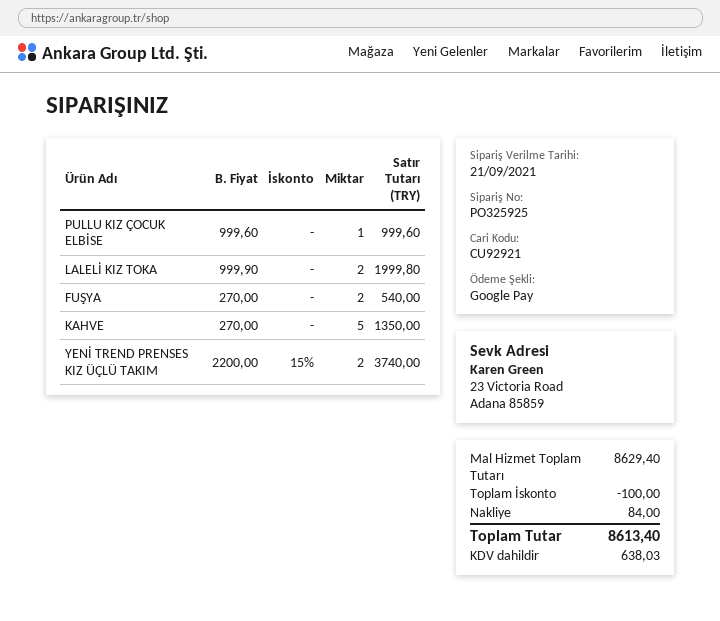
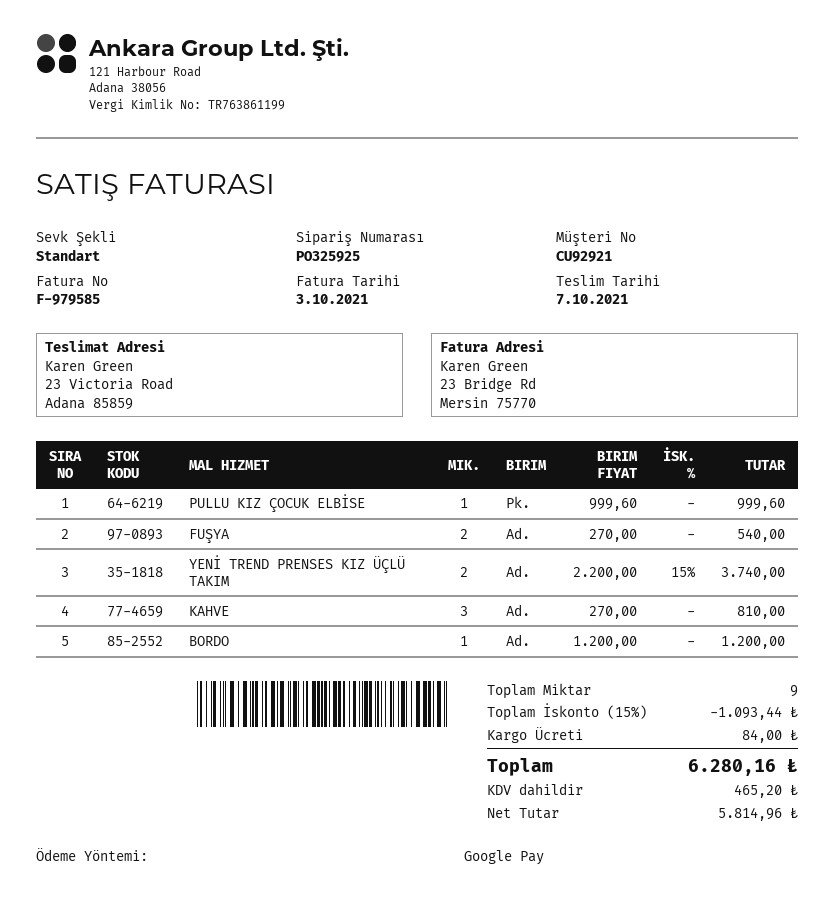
LALELİ KIZ TOKA: 2 x 999.90 = 1999.80 -> none
KAHVE: 5 x 270.00 = 1350.00 -> 3 x 270.00 = 810.00
BORDO: none -> 1 x 1200.00 = 1200.00
discount: 100.00 -> 1093.44
tax: 638.03 -> 465.20
total: 8613.40 -> 6280.16

